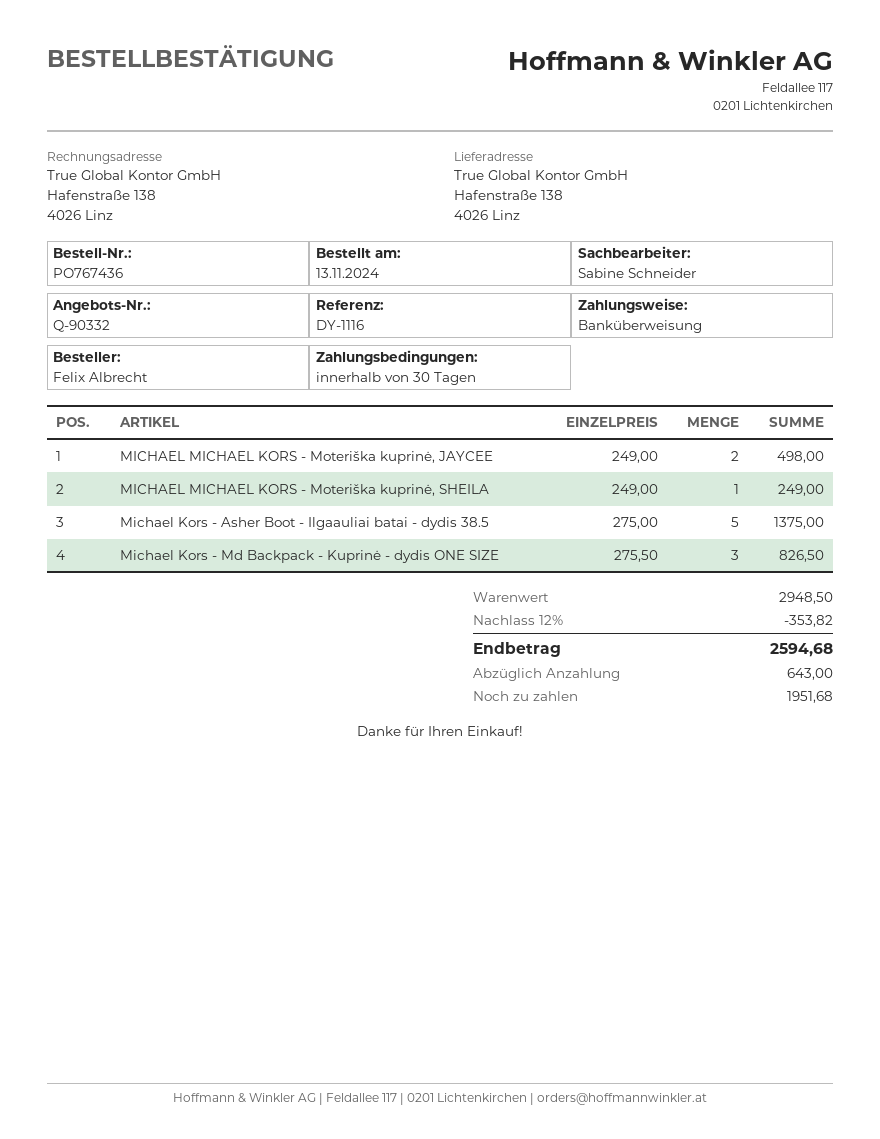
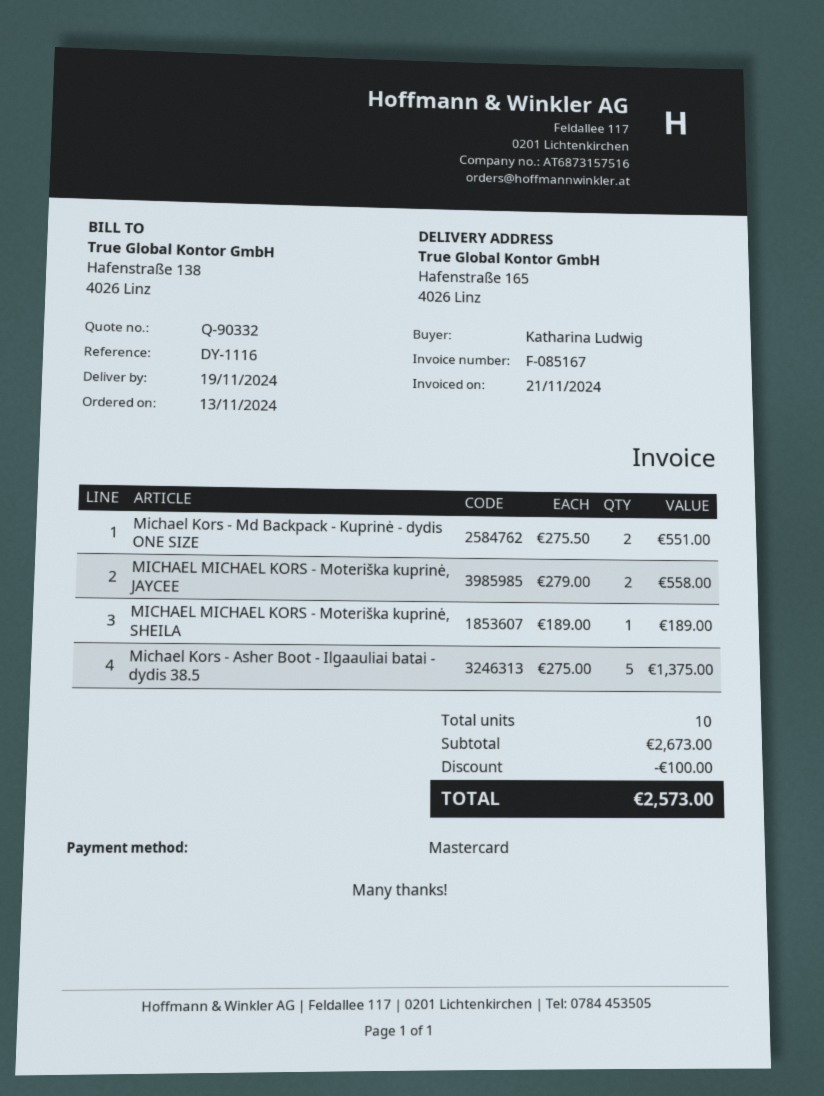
ordered by: Felix Albrecht -> Katharina Ludwig
payment method: bank transfer -> Mastercard
ship to: Hafenstraße 138, 4026 Linz -> Hafenstraße 165, 4026 Linz
MICHAEL MICHAEL KORS - Moteriška kuprinė, JAYCEE: 2 x 249.00 = 498.00 -> 2 x 279.00 = 558.00
MICHAEL MICHAEL KORS - Moteriška kuprinė, SHEILA: 1 x 249.00 = 249.00 -> 1 x 189.00 = 189.00
Michael Kors - Md Backpack - Kuprinė - dydis ONE SIZE: 3 x 275.50 = 826.50 -> 2 x 275.50 = 551.00
subtotal: 2948.50 -> 2673.00
discount: 353.82 -> 100.00
total: 2594.68 -> 2573.00

